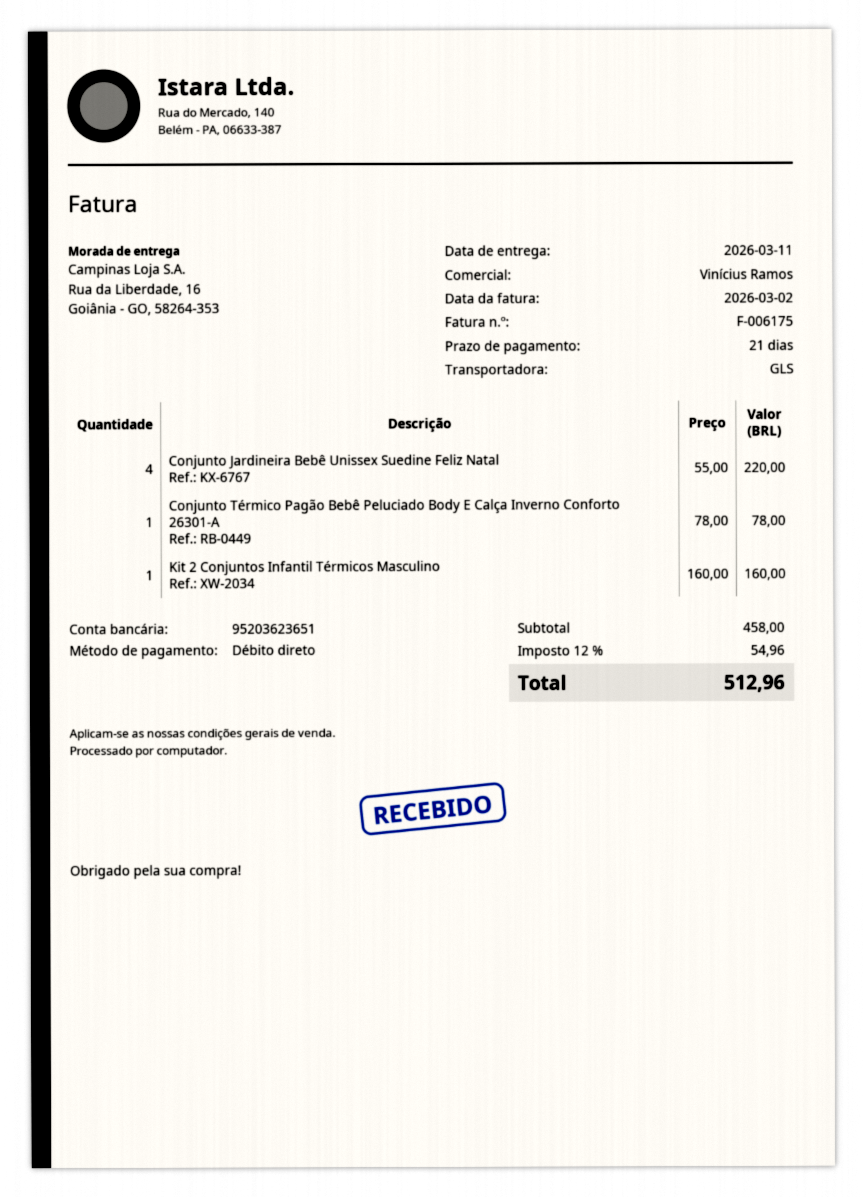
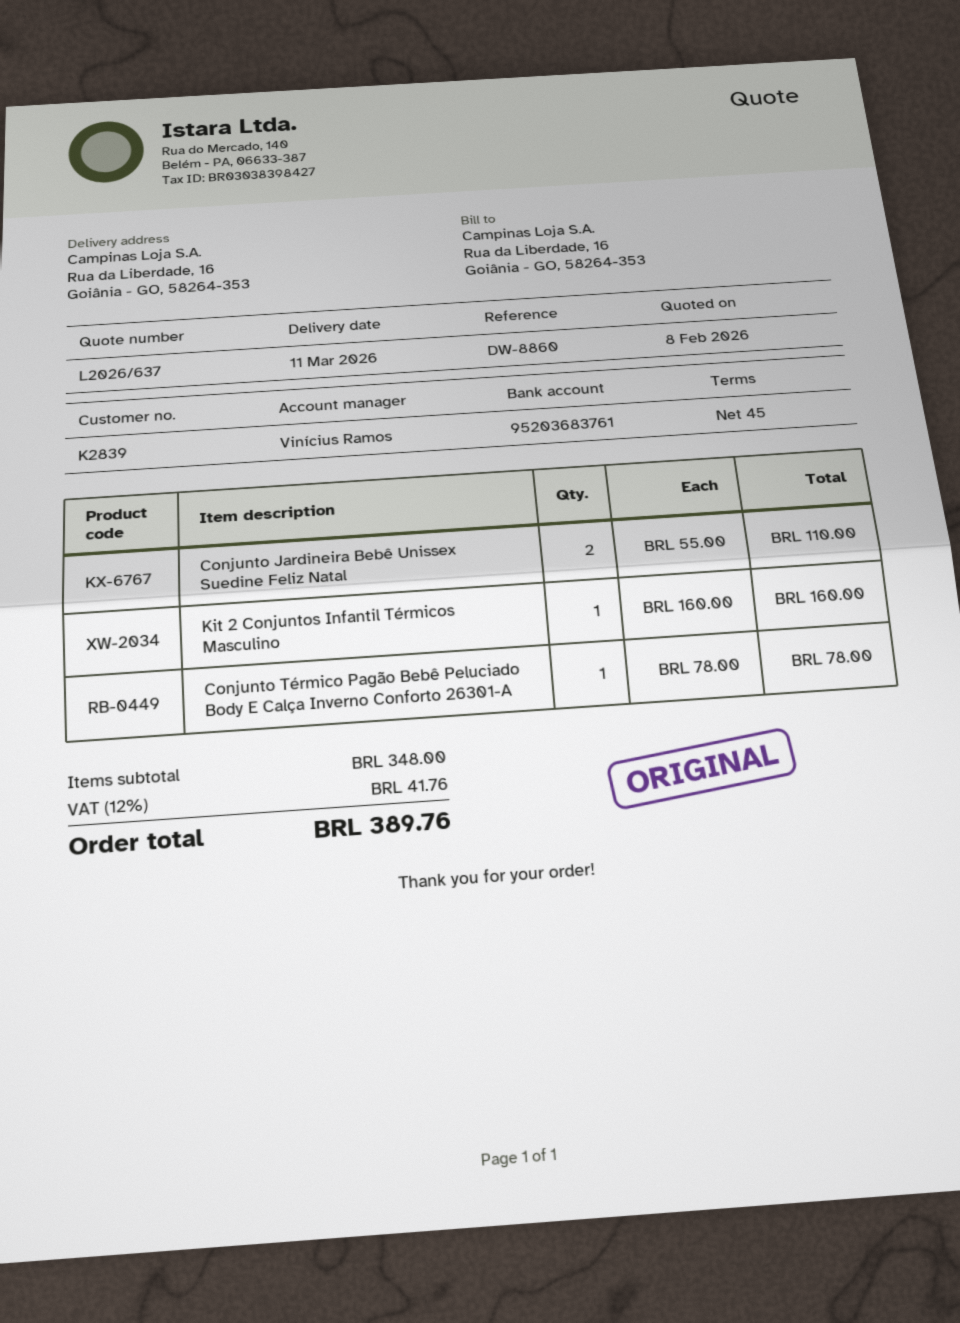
payment terms: 21 days -> 45 days
bank account: 95203623651 -> 95203683761
Conjunto Jardineira Bebê Unissex Suedine Feliz Natal: 4 x 55.00 = 220.00 -> 2 x 55.00 = 110.00
subtotal: 458.00 -> 348.00
tax: 12% = 54.96 -> 12% = 41.76
total: 512.96 -> 389.76

